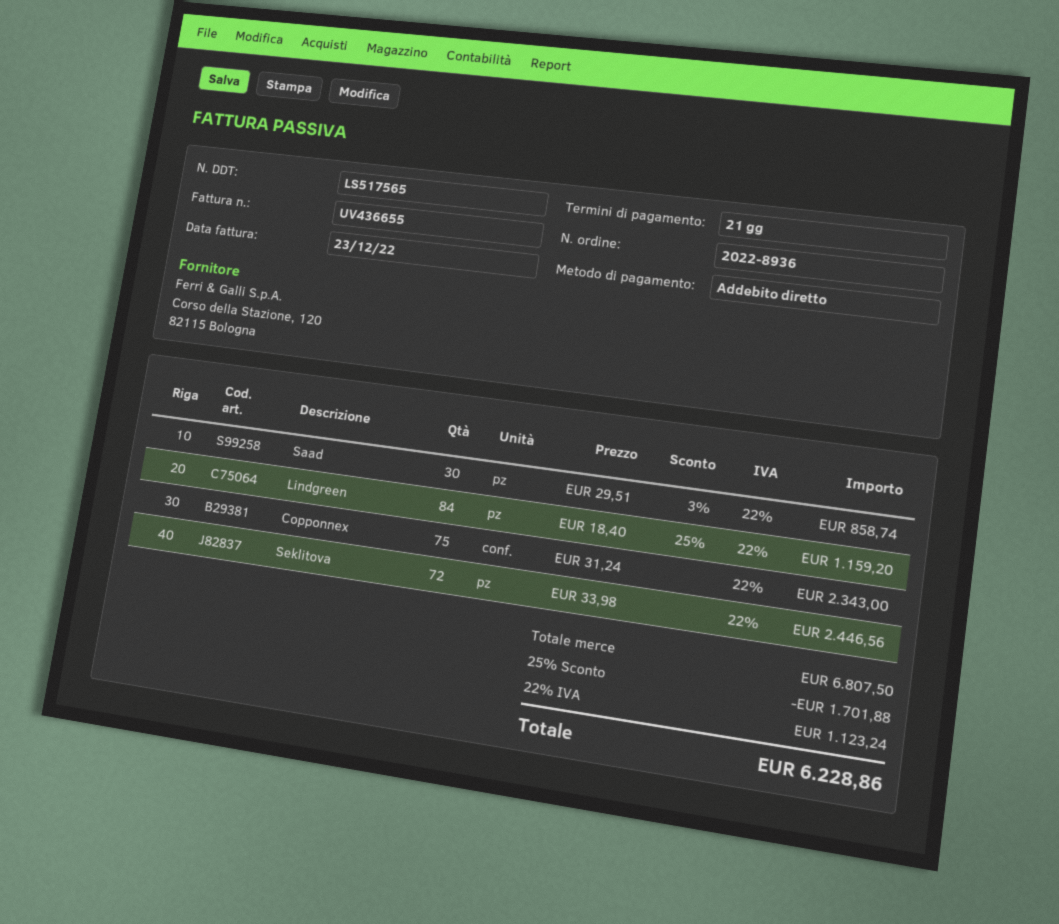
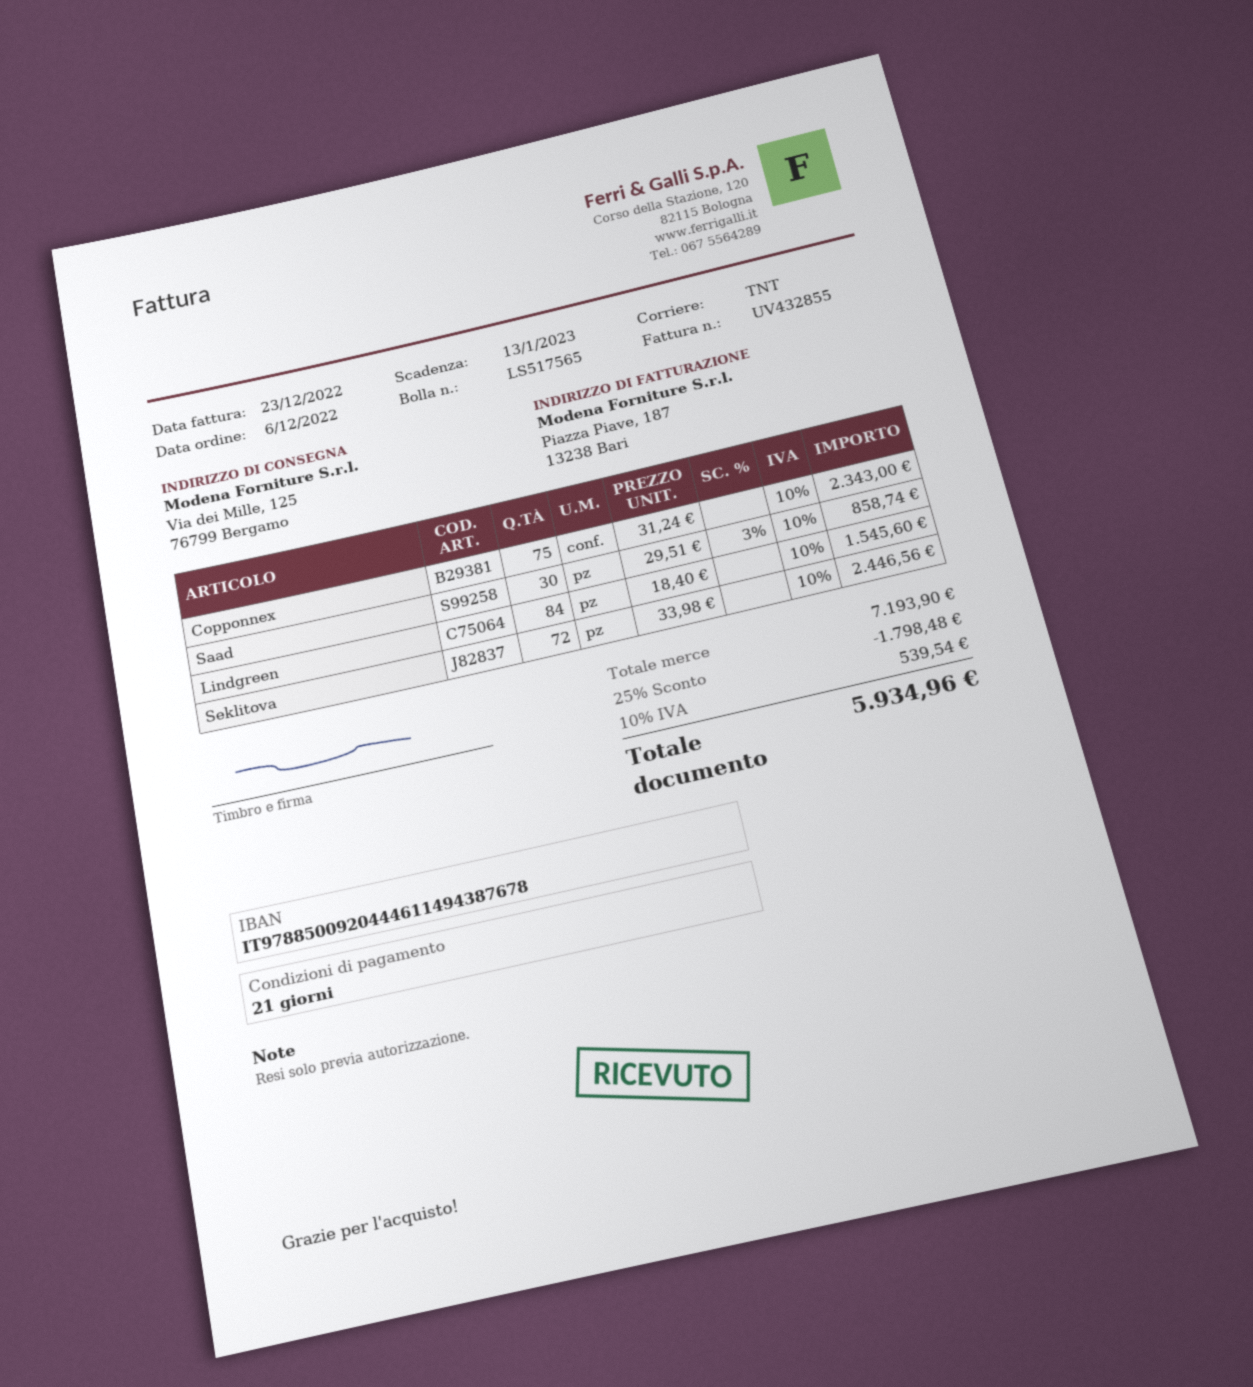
invoice number: UV436655 -> UV432855
Lindgreen: 84 x 18.40 - 25% = 1159.20 -> 84 x 18.40 = 1545.60
subtotal: 6807.50 -> 7193.90
discount: 25% = 1701.88 -> 25% = 1798.48
tax: 22% = 1123.24 -> 10% = 539.54
total: 6228.86 -> 5934.96

